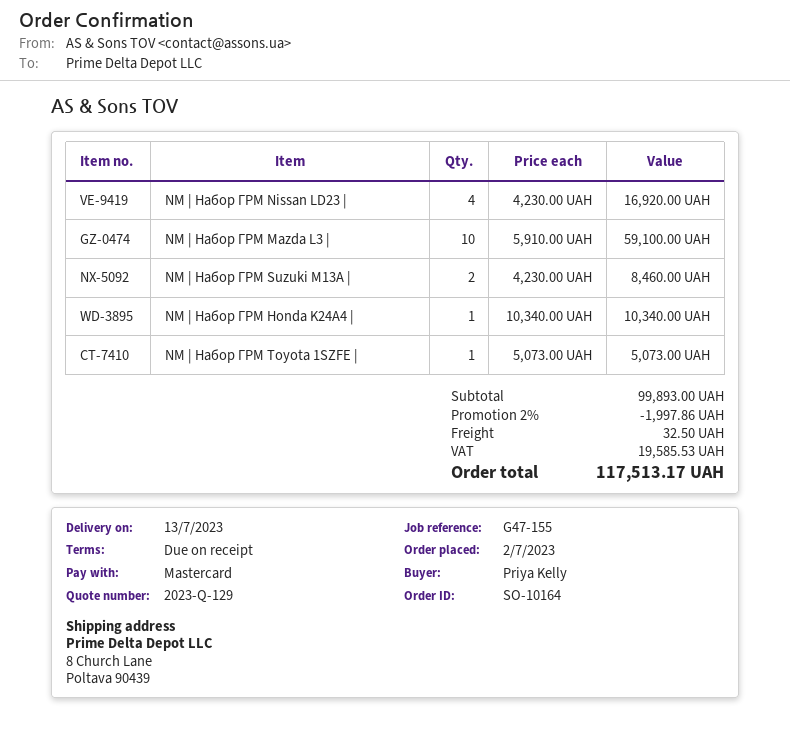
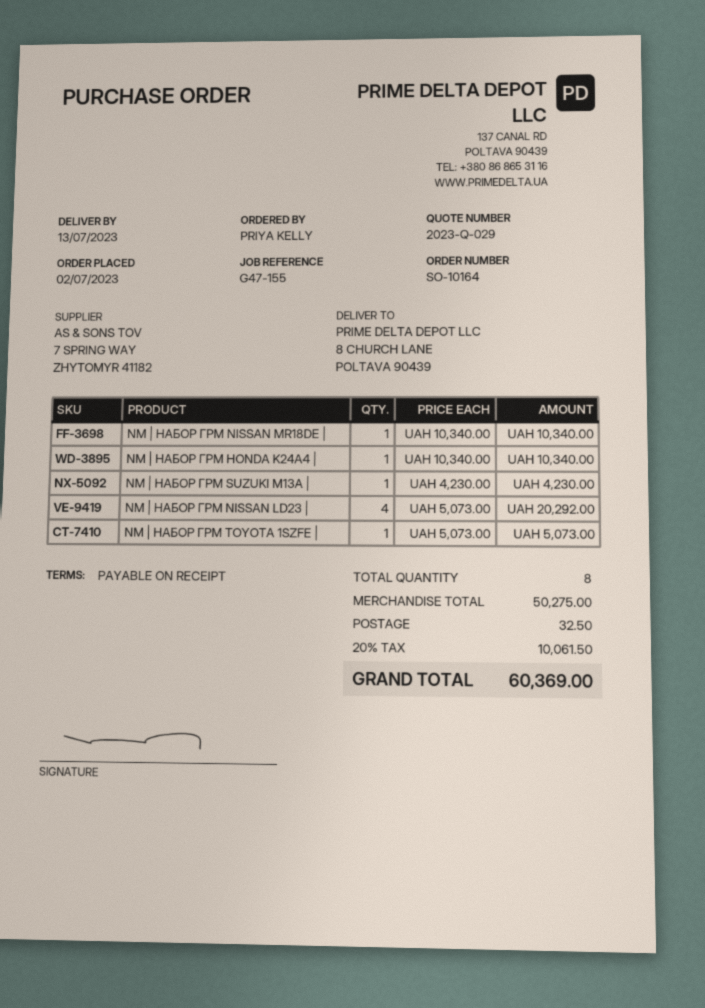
quote number: 2023-Q-129 -> 2023-Q-029
NM | Набор ГРМ Nissan LD23 |: 4 x 4230.00 = 16920.00 -> 4 x 5073.00 = 20292.00
NM | Набор ГРМ Mazda L3 |: 10 x 5910.00 = 59100.00 -> none
NM | Набор ГРМ Suzuki M13A |: 2 x 4230.00 = 8460.00 -> 1 x 4230.00 = 4230.00
NM | НАБОР ГРМ NISSAN MR18DE |: none -> 1 x 10340.00 = 10340.00
subtotal: 99893.00 -> 50275.00
discount: 2% = 1997.86 -> none
tax: 19585.53 -> 10061.50
total: 117513.17 -> 60369.00

